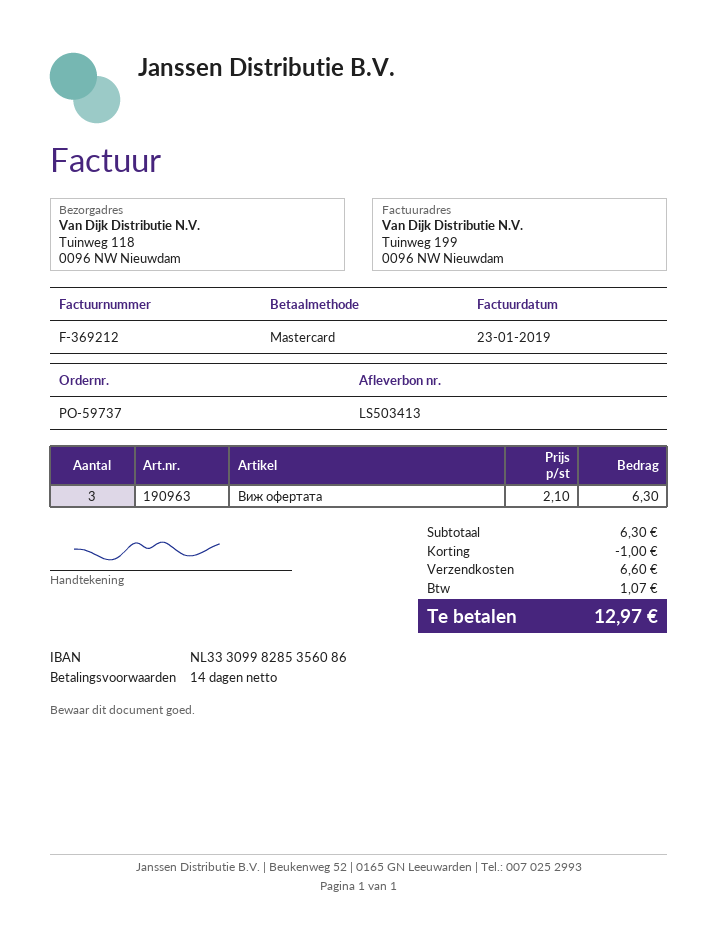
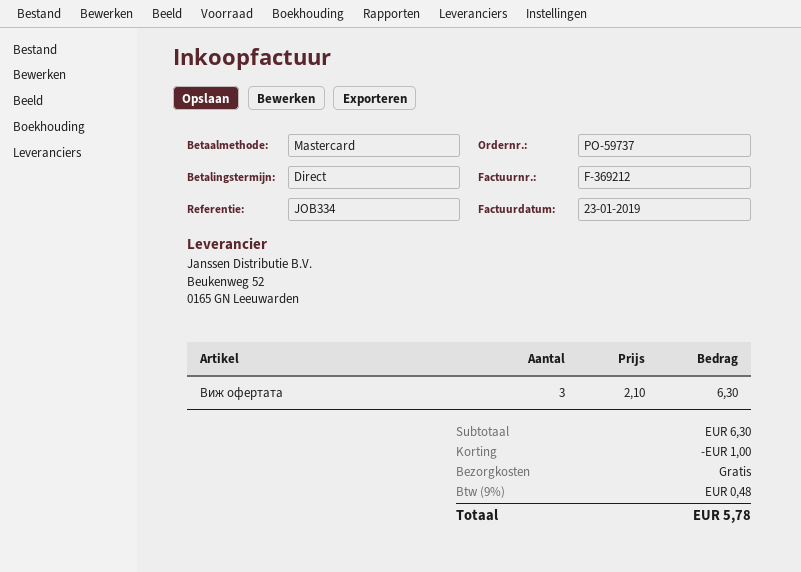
payment terms: 14 days -> on receipt
shipping: 6.60 -> 0.00
tax: 1.07 -> 0.48
total: 12.97 -> 5.78

